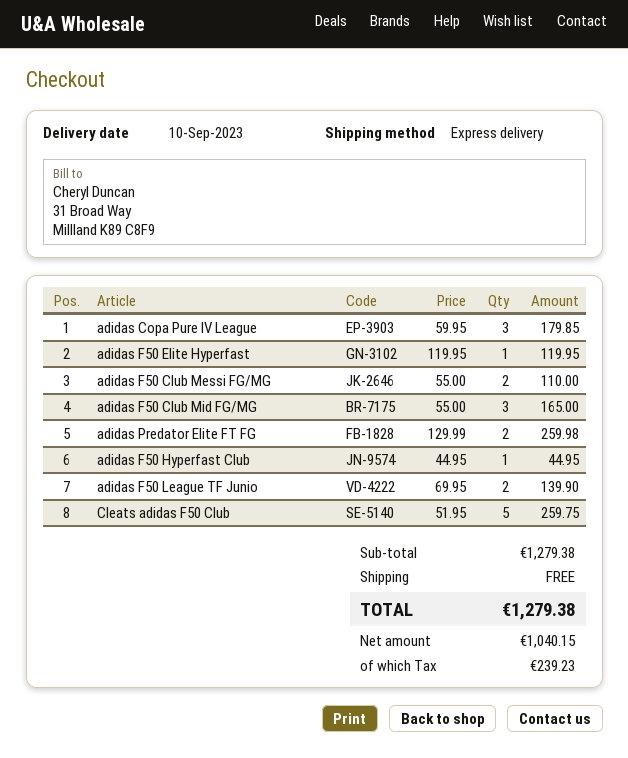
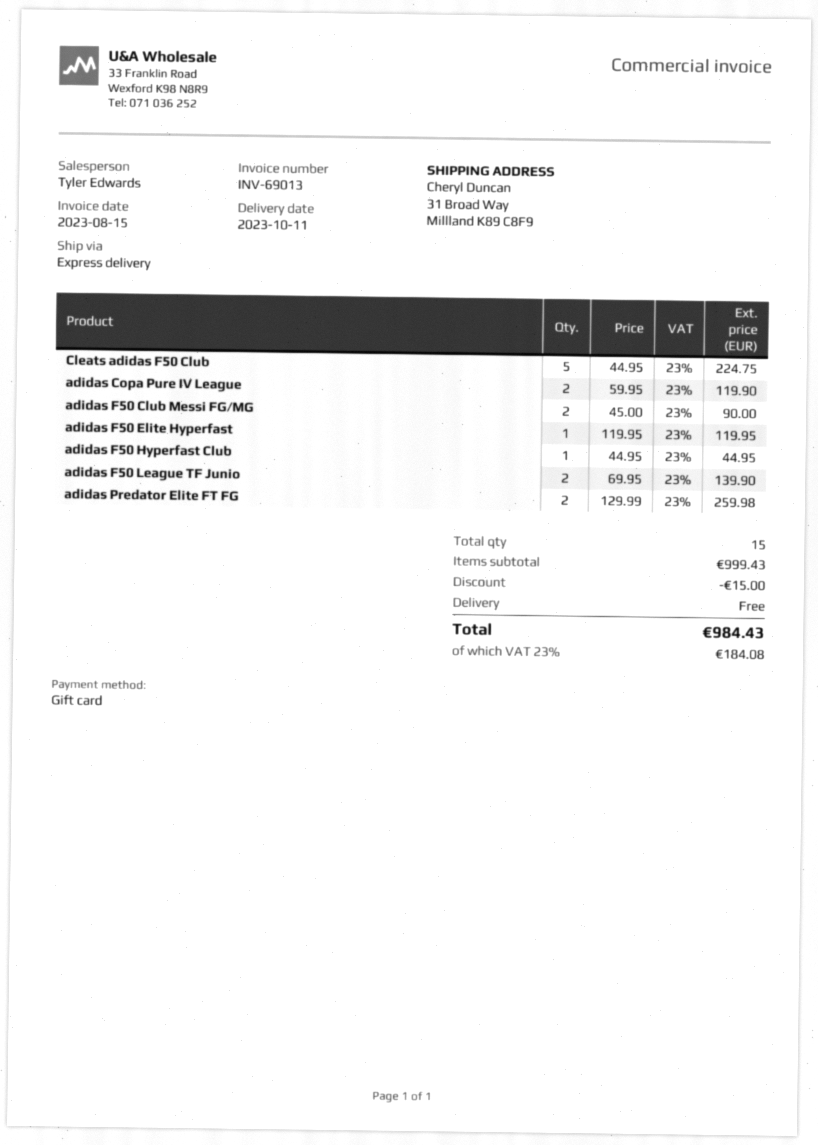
delivery date: 2023-09-10 -> 2023-10-11
adidas Copa Pure IV League: 3 x 59.95 = 179.85 -> 2 x 59.95 = 119.90
adidas F50 Club Messi FG/MG: 2 x 55.00 = 110.00 -> 2 x 45.00 = 90.00
adidas F50 Club Mid FG/MG: 3 x 55.00 = 165.00 -> none
Cleats adidas F50 Club: 5 x 51.95 = 259.75 -> 5 x 44.95 = 224.75
subtotal: 1279.38 -> 999.43
discount: none -> 15.00
tax: 239.23 -> 184.08
total: 1279.38 -> 984.43

